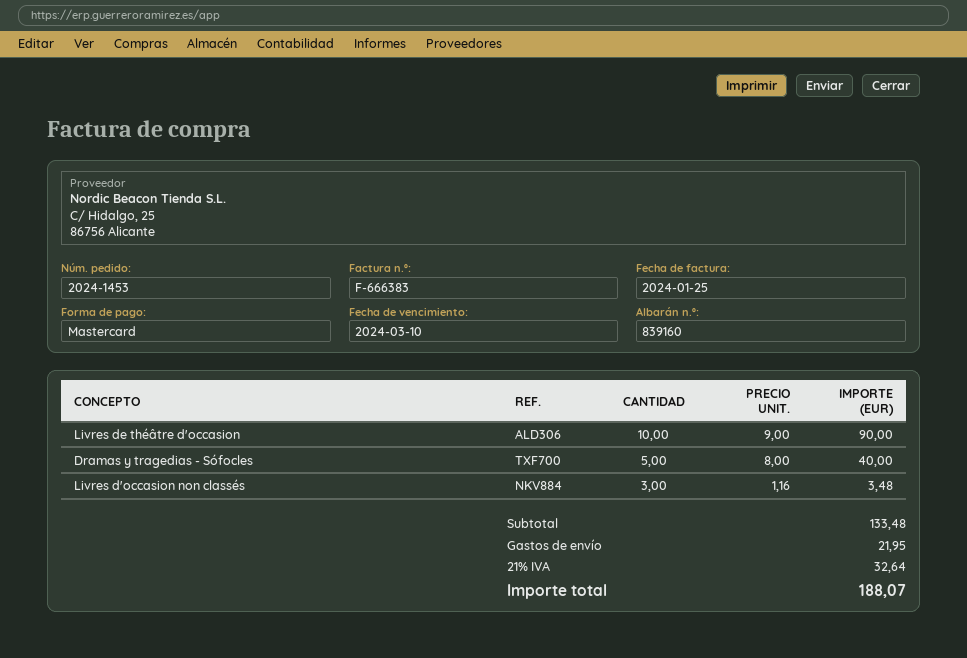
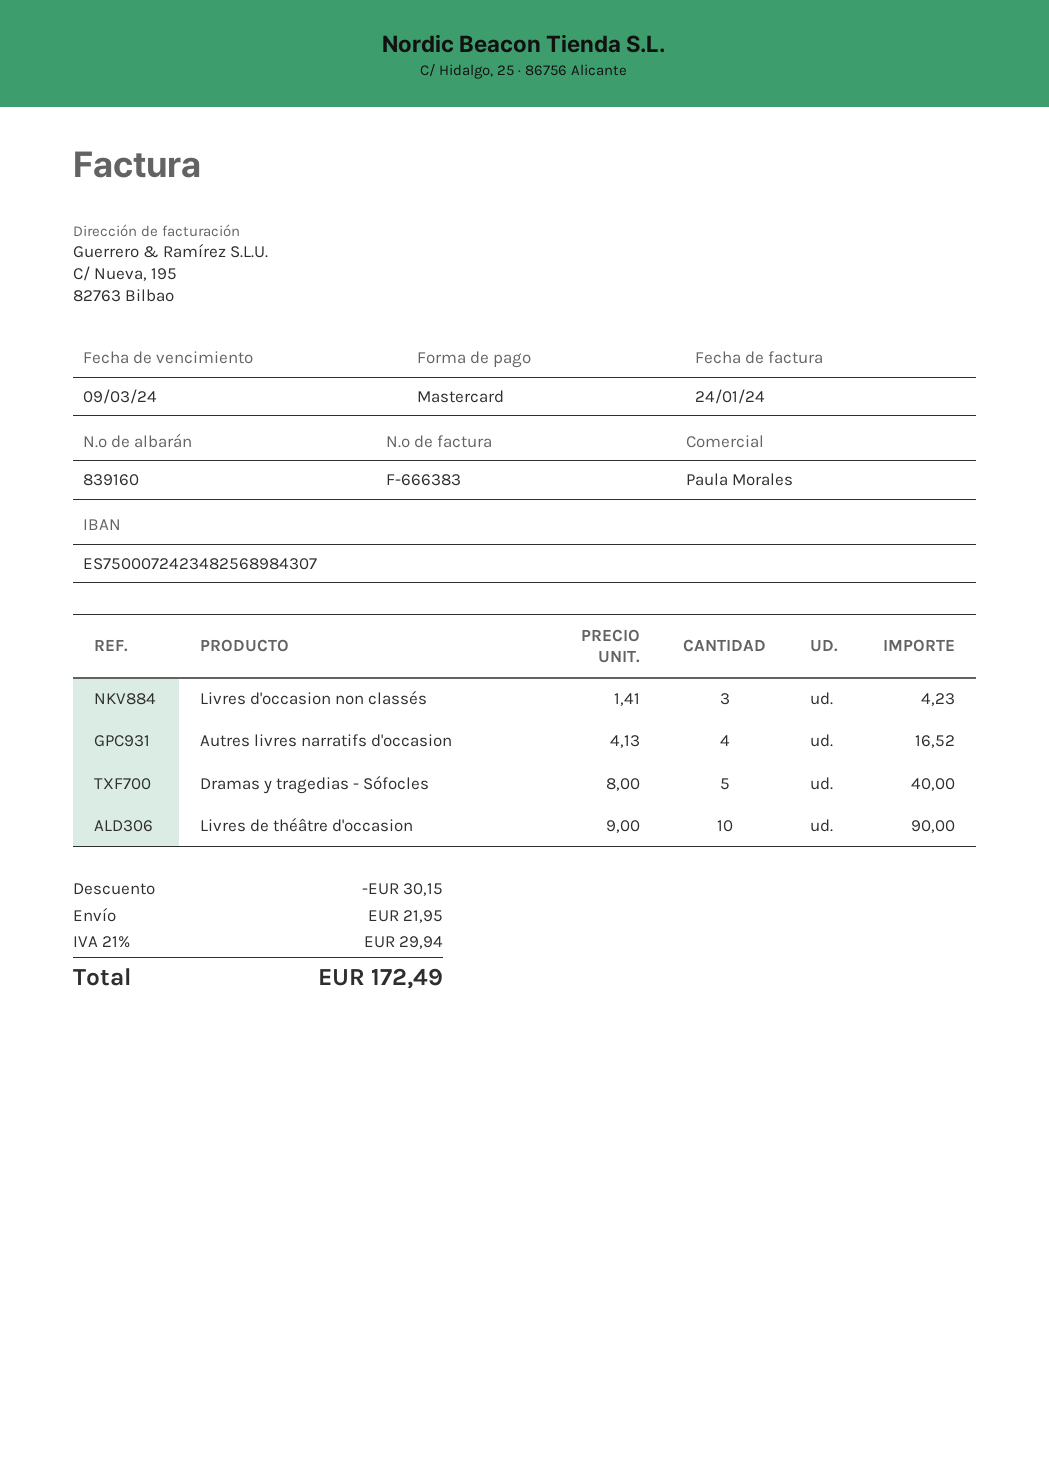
invoice date: 2024-01-25 -> 2024-01-24
due date: 2024-03-10 -> 2024-03-09
Livres d'occasion non classés: 3 x 1.16 = 3.48 -> 3 x 1.41 = 4.23
Autres livres narratifs d'occasion: none -> 4 x 4.13 = 16.52
discount: none -> 30.15
tax: 21% = 32.64 -> 21% = 29.94
total: 188.07 -> 172.49

